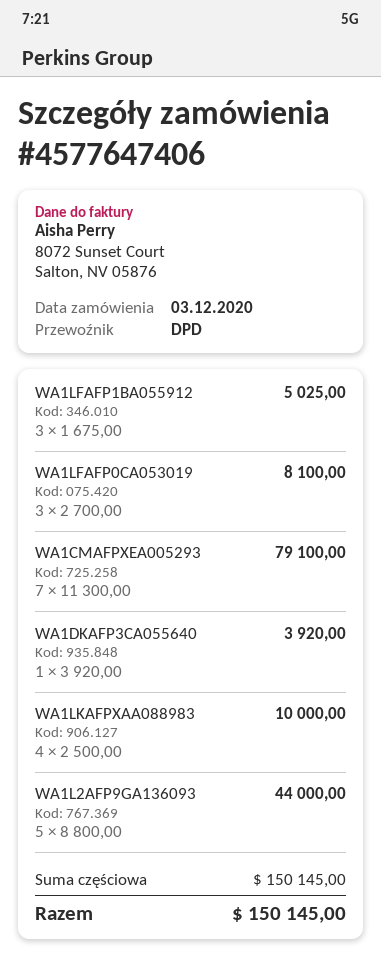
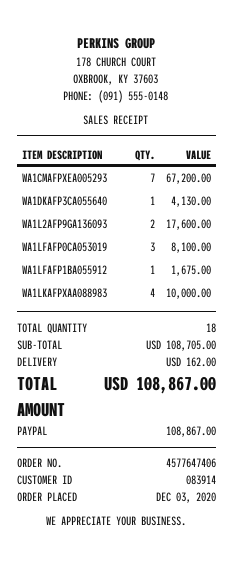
WA1LFAFP1BA055912: 3 for 5025.00 -> 1 for 1675.00
WA1CMAFPXEA005293: 7 for 79100.00 -> 7 for 67200.00
WA1DKAFP3CA055640: 1 for 3920.00 -> 1 for 4130.00
WA1L2AFP9GA136093: 5 for 44000.00 -> 2 for 17600.00
subtotal: 150145.00 -> 108705.00
shipping: none -> 162.00
total: 150145.00 -> 108867.00

